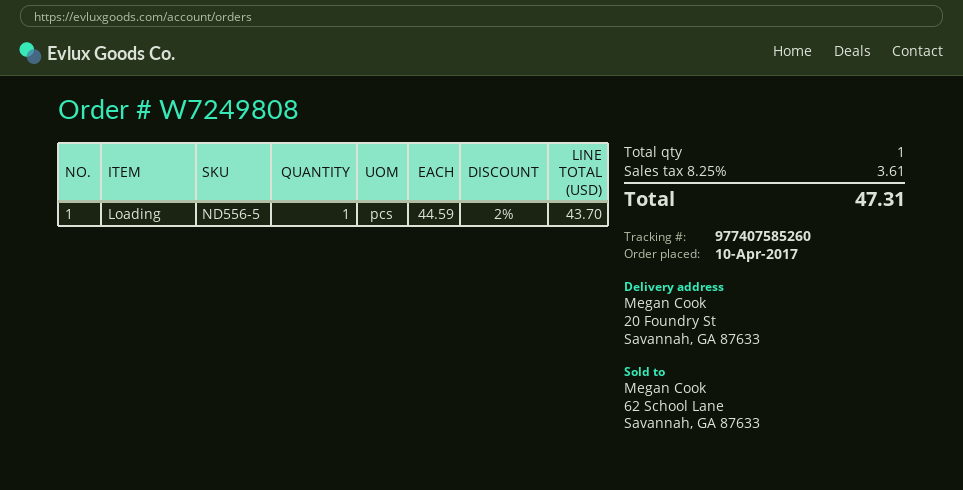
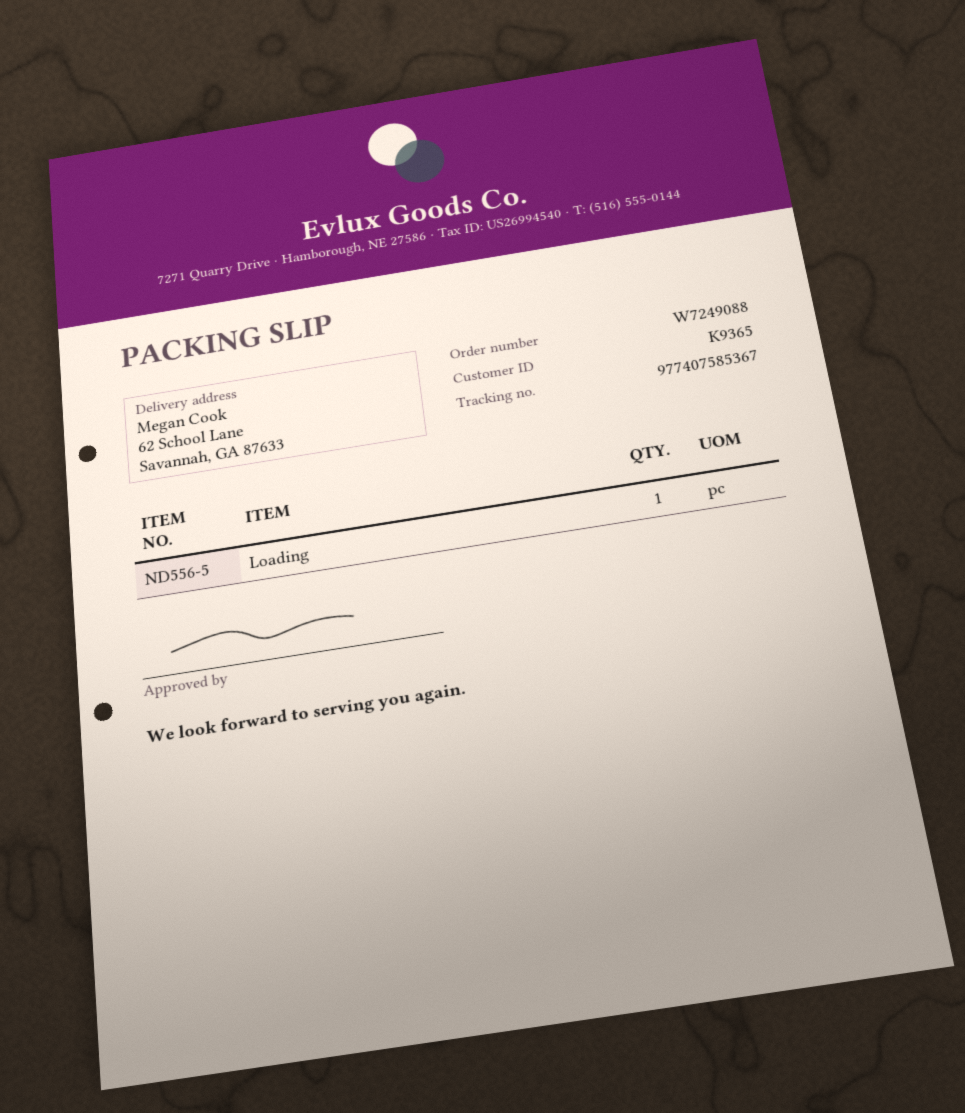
order number: W7249808 -> W7249088
tracking number: 977407585260 -> 977407585367
ship to: 20 Foundry St, Savannah, GA 87633 -> 62 School Lane, Savannah, GA 87633

